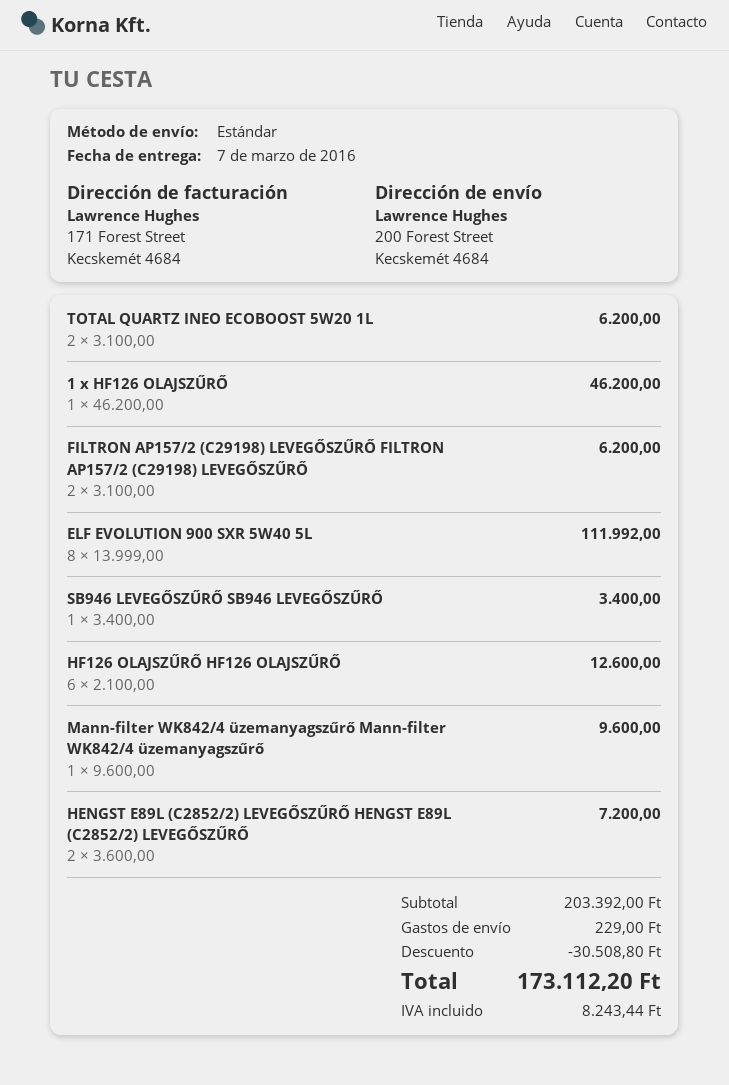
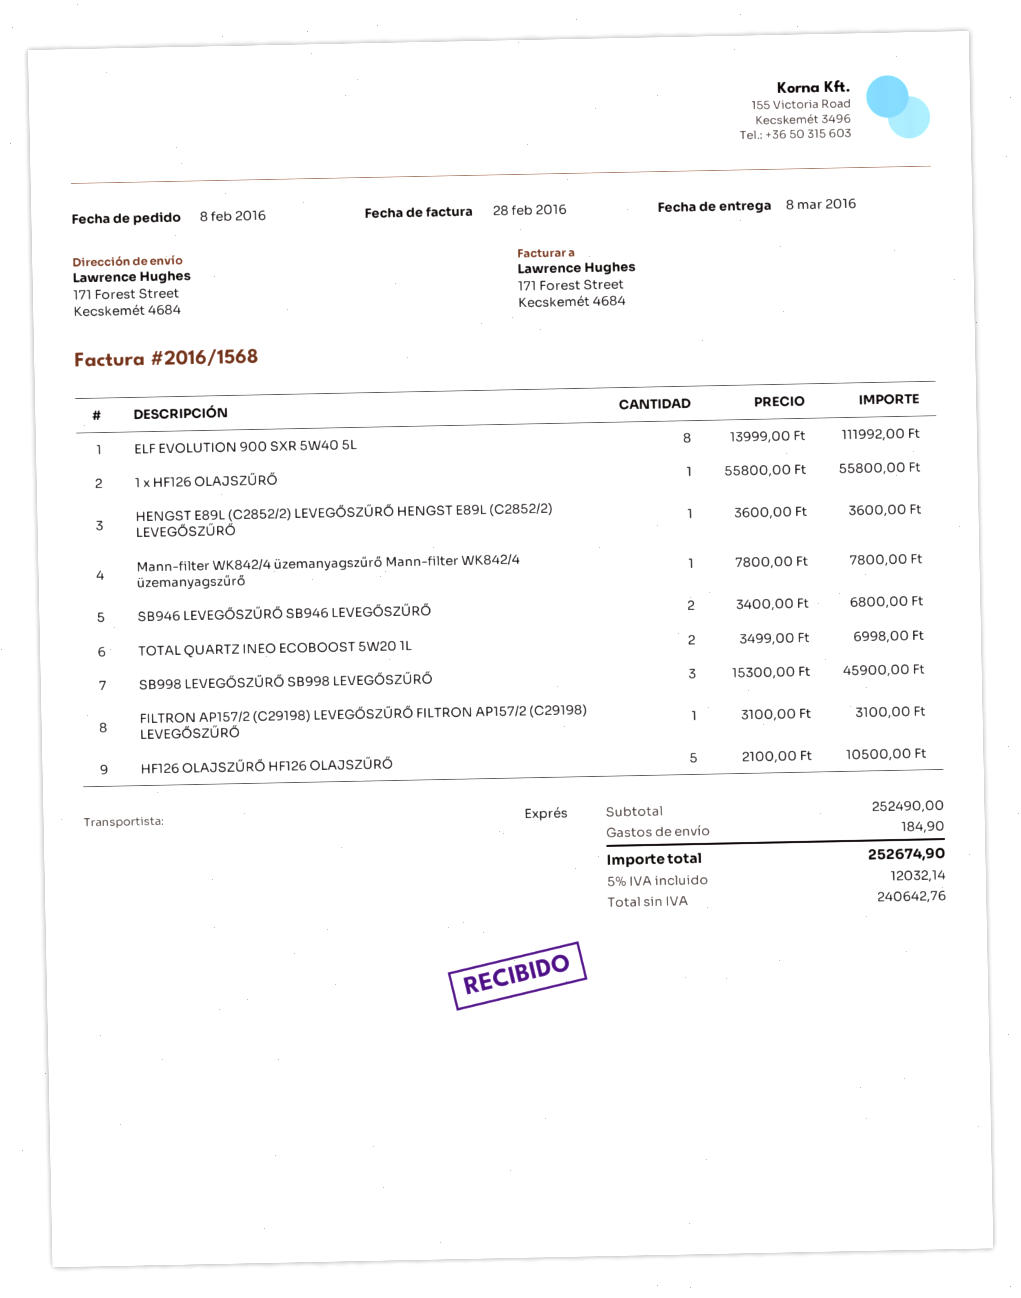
delivery date: 2016-03-07 -> 2016-03-08
shipping method: standard -> express
ship to: 200 Forest Street, Kecskemét 4684 -> 171 Forest Street, Kecskemét 4684
TOTAL QUARTZ INEO ECOBOOST 5W20 1L: 2 x 3100.00 = 6200.00 -> 2 x 3499.00 = 6998.00
1 x HF126 OLAJSZŰRŐ: 1 x 46200.00 = 46200.00 -> 1 x 55800.00 = 55800.00
FILTRON AP157/2 (C29198) LEVEGŐSZŰRŐ FILTRON AP157/2 (C29198) LEVEGŐSZŰRŐ: 2 x 3100.00 = 6200.00 -> 1 x 3100.00 = 3100.00
SB946 LEVEGŐSZŰRŐ SB946 LEVEGŐSZŰRŐ: 1 x 3400.00 = 3400.00 -> 2 x 3400.00 = 6800.00
HF126 OLAJSZŰRŐ HF126 OLAJSZŰRŐ: 6 x 2100.00 = 12600.00 -> 5 x 2100.00 = 10500.00
Mann-filter WK842/4 üzemanyagszűrő Mann-filter WK842/4 üzemanyagszűrő: 1 x 9600.00 = 9600.00 -> 1 x 7800.00 = 7800.00
HENGST E89L (C2852/2) LEVEGŐSZŰRŐ HENGST E89L (C2852/2) LEVEGŐSZŰRŐ: 2 x 3600.00 = 7200.00 -> 1 x 3600.00 = 3600.00
SB998 LEVEGŐSZŰRŐ SB998 LEVEGŐSZŰRŐ: none -> 3 x 15300.00 = 45900.00
subtotal: 203392.00 -> 252490.00
discount: 30508.80 -> none
shipping: 229.00 -> 184.90
tax: 8243.44 -> 12032.14
total: 173112.20 -> 252674.90

